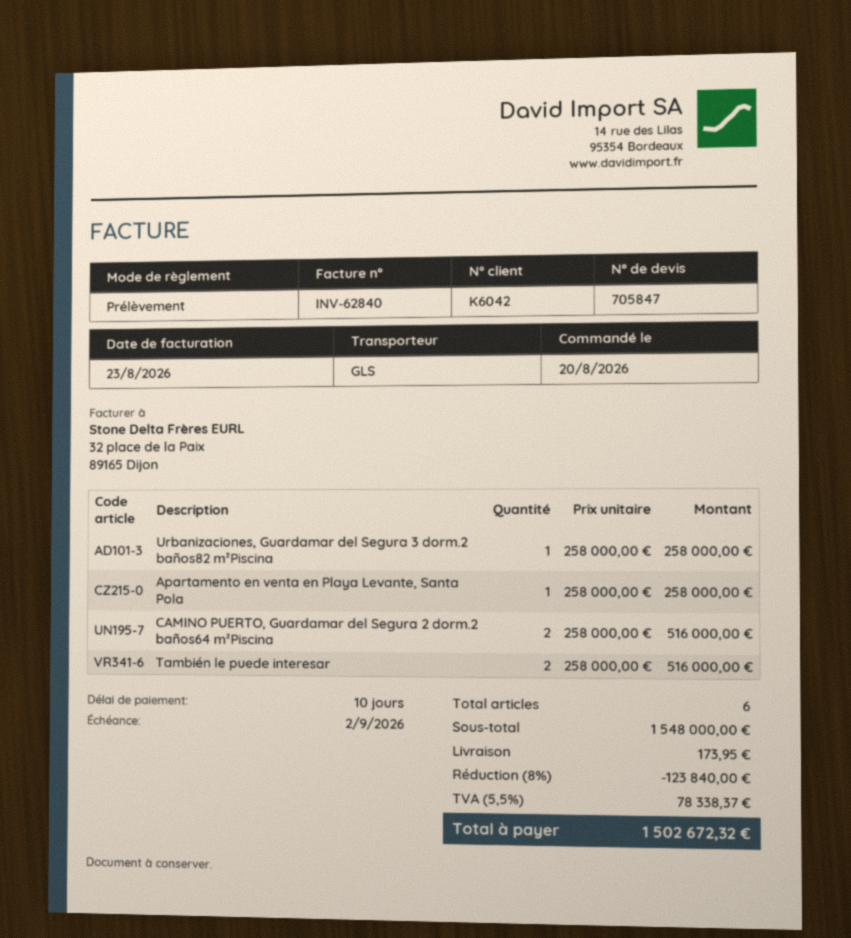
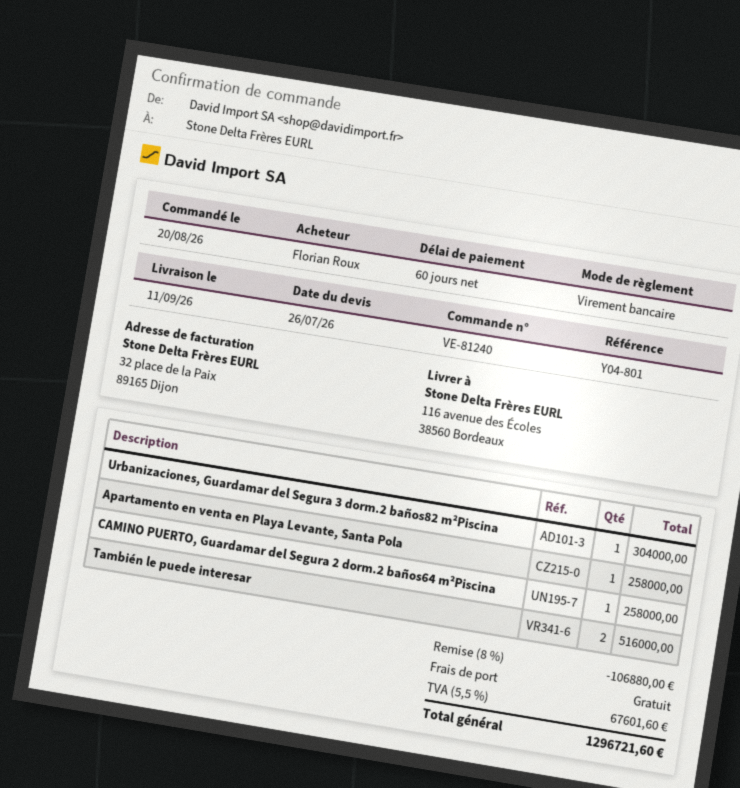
payment terms: 10 days -> 60 days
payment method: direct debit -> bank transfer
Urbanizaciones, Guardamar del Segura 3 dorm.2 baños82 m²Piscina: 1 for 258000.00 -> 1 for 304000.00
CAMINO PUERTO, Guardamar del Segura 2 dorm.2 baños64 m²Piscina: 2 for 516000.00 -> 1 for 258000.00
discount: 8% = 123840.00 -> 8% = 106880.00
shipping: 173.95 -> 0.00
tax: 5.5% = 78338.37 -> 5.5% = 67601.60
total: 1502672.32 -> 1296721.60

